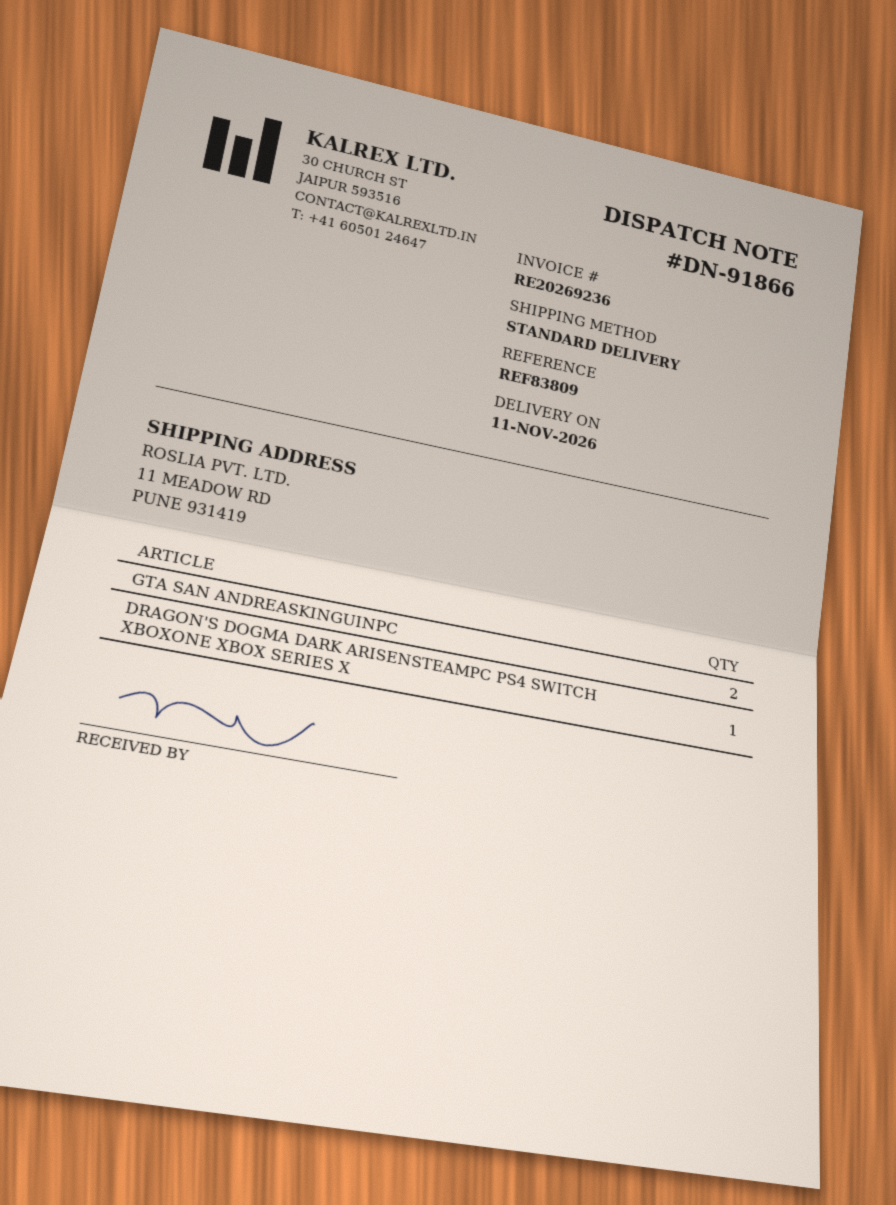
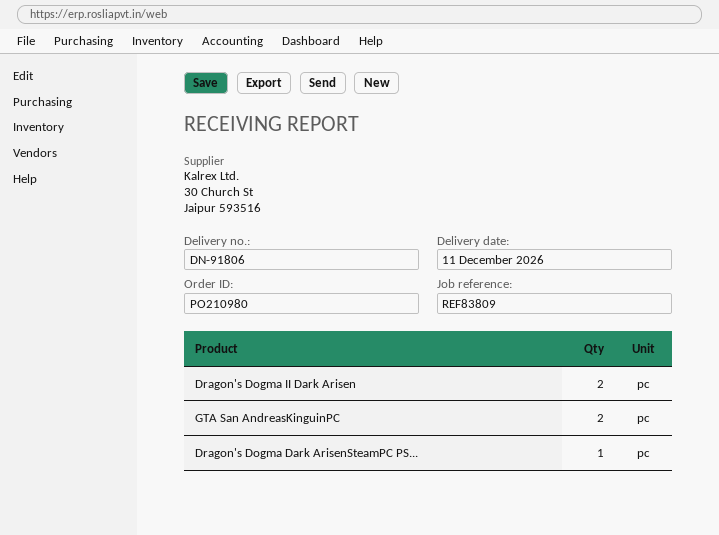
delivery note number: DN-91866 -> DN-91806
delivery date: 2026-11-11 -> 2026-12-11
Dragon's Dogma II Dark Arisen: none -> 2

